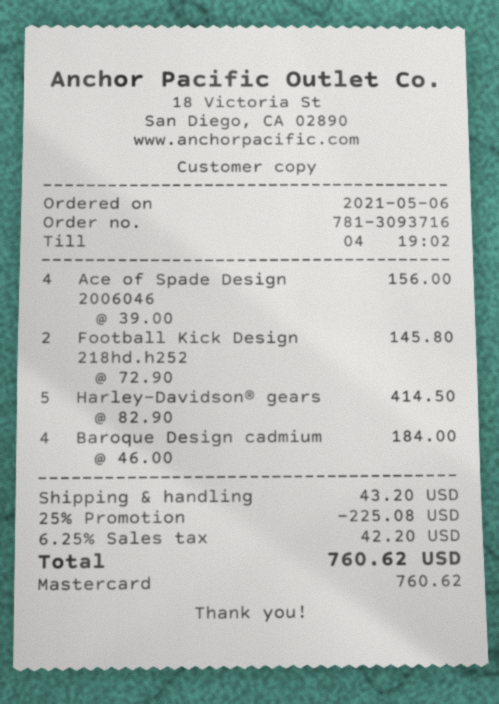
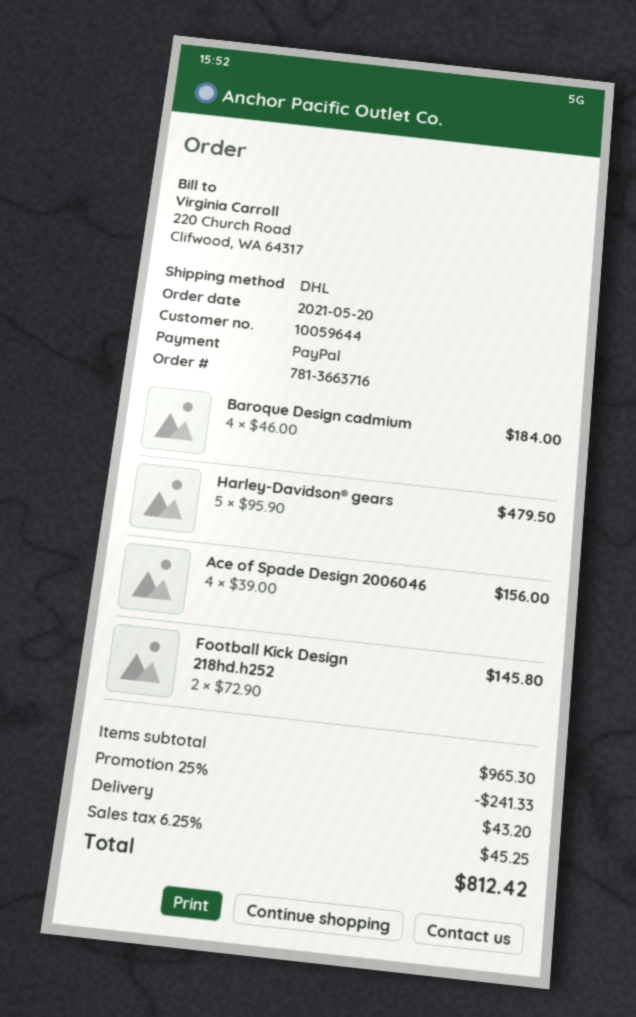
order number: 781-3093716 -> 781-3663716
order date: 2021-05-06 -> 2021-05-20
payment method: Mastercard -> PayPal
Harley-Davidson® gears: 5 x 82.90 = 414.50 -> 5 x 95.90 = 479.50
discount: 25% = 225.08 -> 25% = 241.33
tax: 6.25% = 42.20 -> 6.25% = 45.25
total: 760.62 -> 812.42

